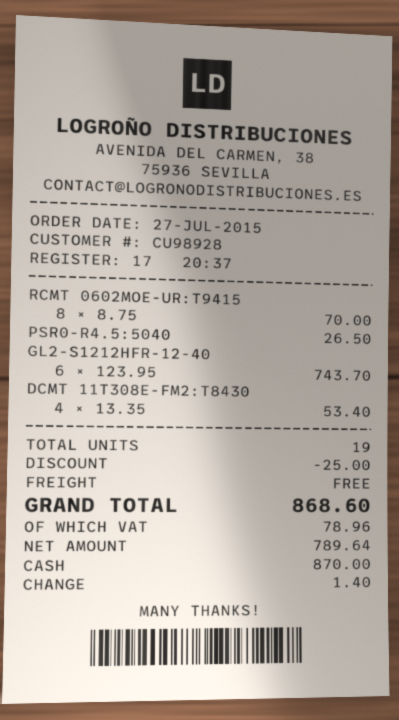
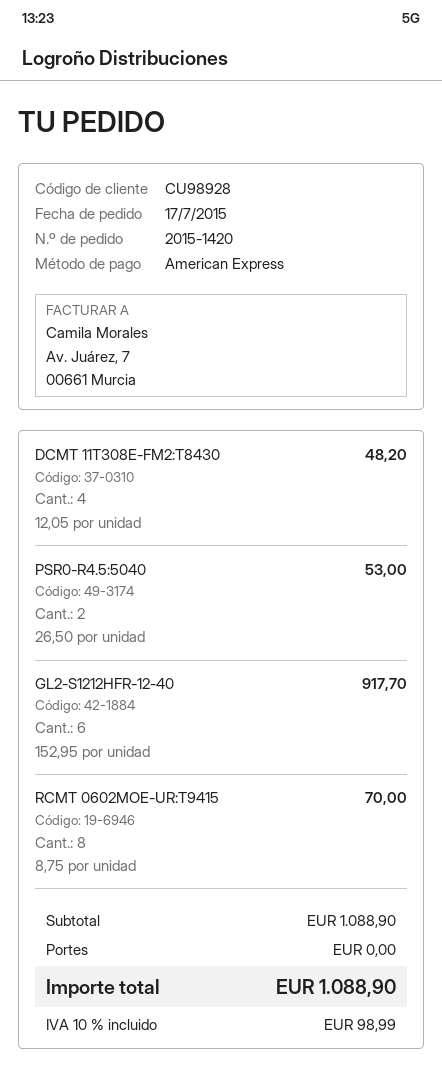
order date: 2015-07-27 -> 2015-07-17
payment method: cash -> American Express
PSR0-R4.5:5040: 1 x 26.50 = 26.50 -> 2 x 26.50 = 53.00
GL2-S1212HFR-12-40: 6 x 123.95 = 743.70 -> 6 x 152.95 = 917.70
DCMT 11T308E-FM2:T8430: 4 x 13.35 = 53.40 -> 4 x 12.05 = 48.20
discount: 25.00 -> none
tax: 78.96 -> 98.99
total: 868.60 -> 1088.90

